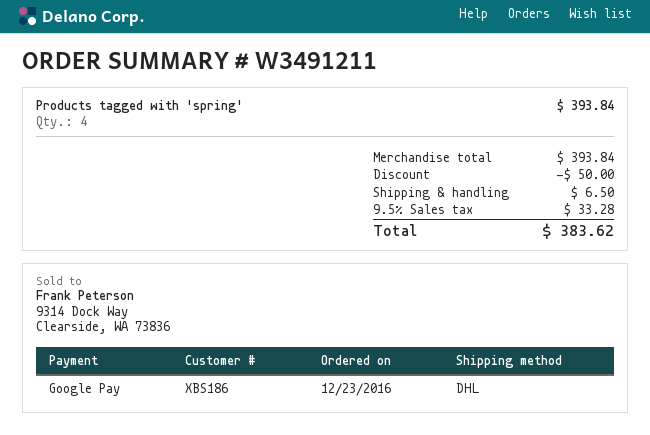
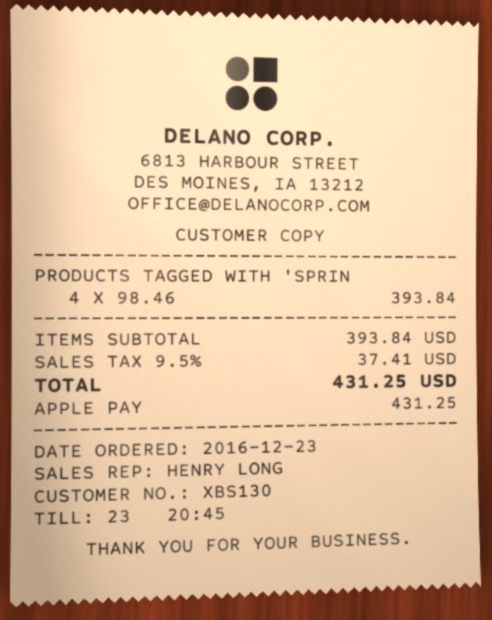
customer number: XBS186 -> XBS130
payment method: Google Pay -> Apple Pay
discount: 50.00 -> none
shipping: 6.50 -> none
tax: 9.5% = 33.28 -> 9.5% = 37.41
total: 383.62 -> 431.25

